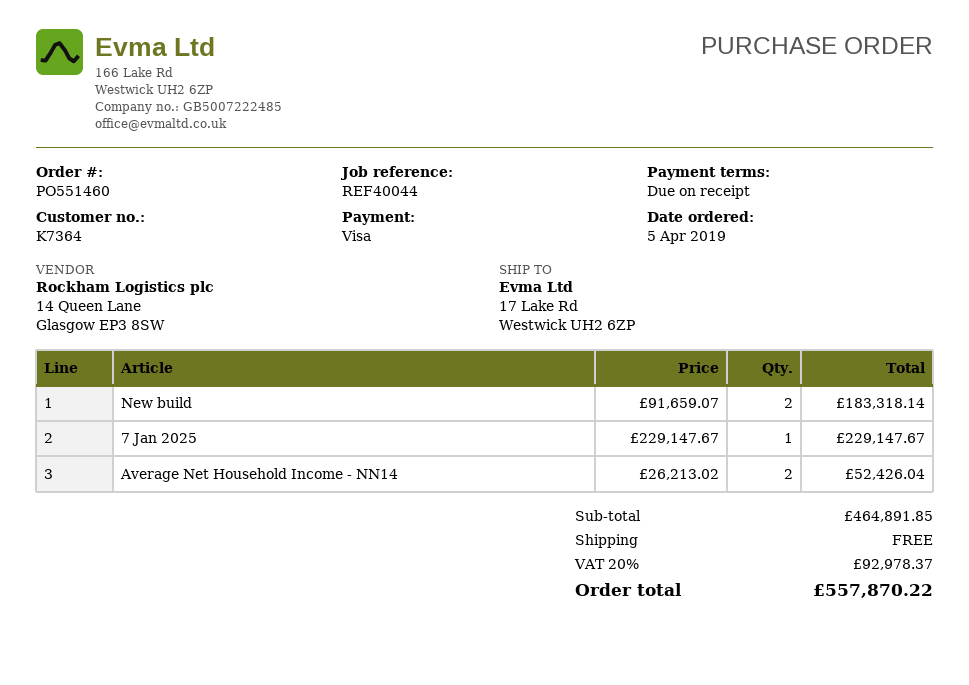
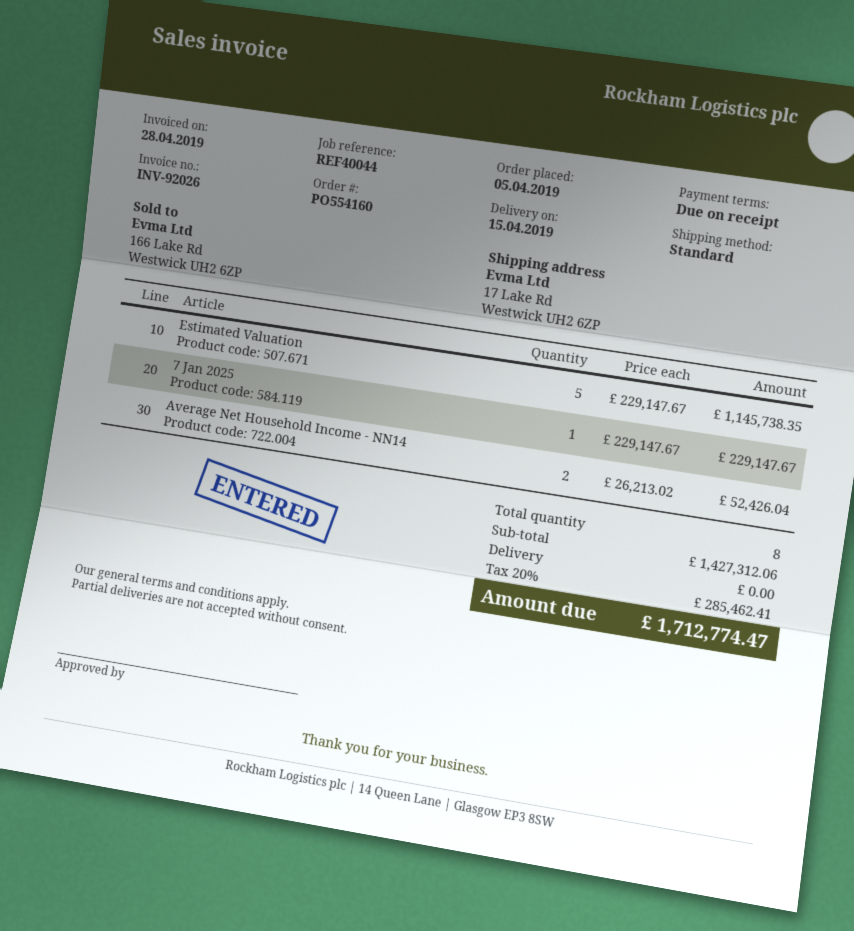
order number: PO551460 -> PO554160
New build: 2 x 91659.07 = 183318.14 -> none
Estimated Valuation: none -> 5 x 229147.67 = 1145738.35
subtotal: 464891.85 -> 1427312.06
tax: 20% = 92978.37 -> 20% = 285462.41
total: 557870.22 -> 1712774.47

